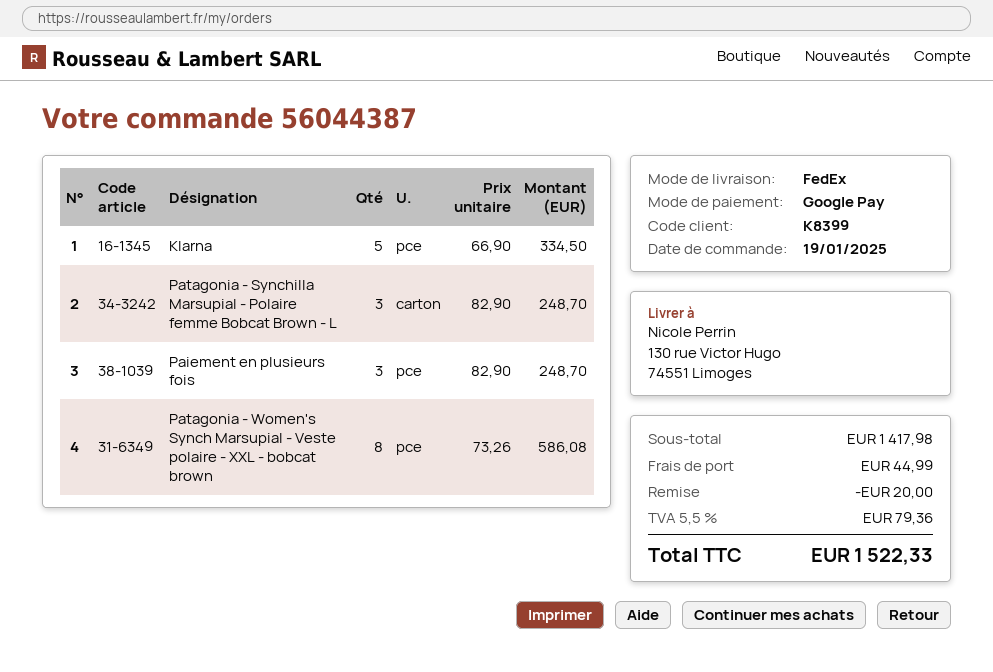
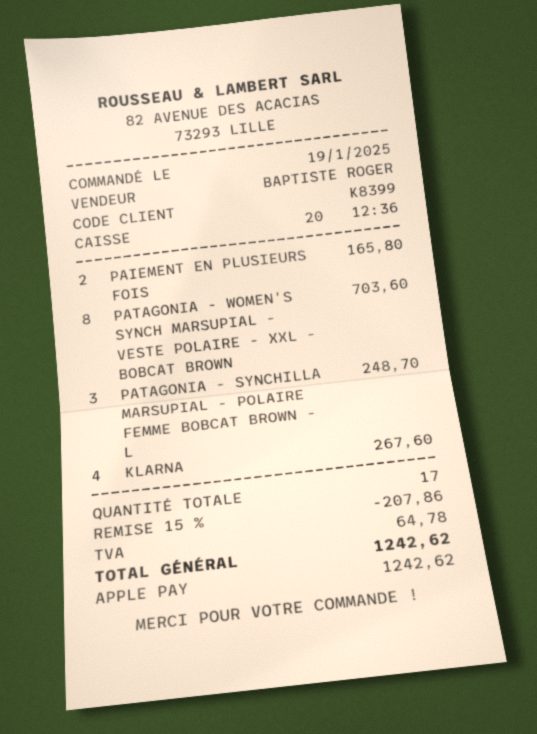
payment method: Google Pay -> Apple Pay
Klarna: 5 for 334.50 -> 4 for 267.60
Paiement en plusieurs fois: 3 for 248.70 -> 2 for 165.80
Patagonia - Women's Synch Marsupial - Veste polaire - XXL - bobcat brown: 8 for 586.08 -> 8 for 703.60
discount: 20.00 -> 207.86
shipping: 44.99 -> none
tax: 79.36 -> 64.78
total: 1522.33 -> 1242.62

